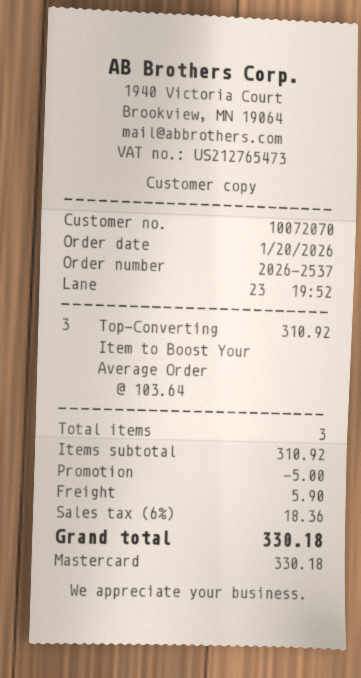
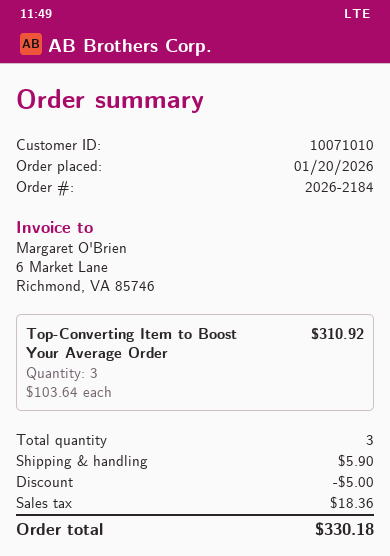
order number: 2026-2537 -> 2026-2184
customer number: 10072070 -> 10071010

